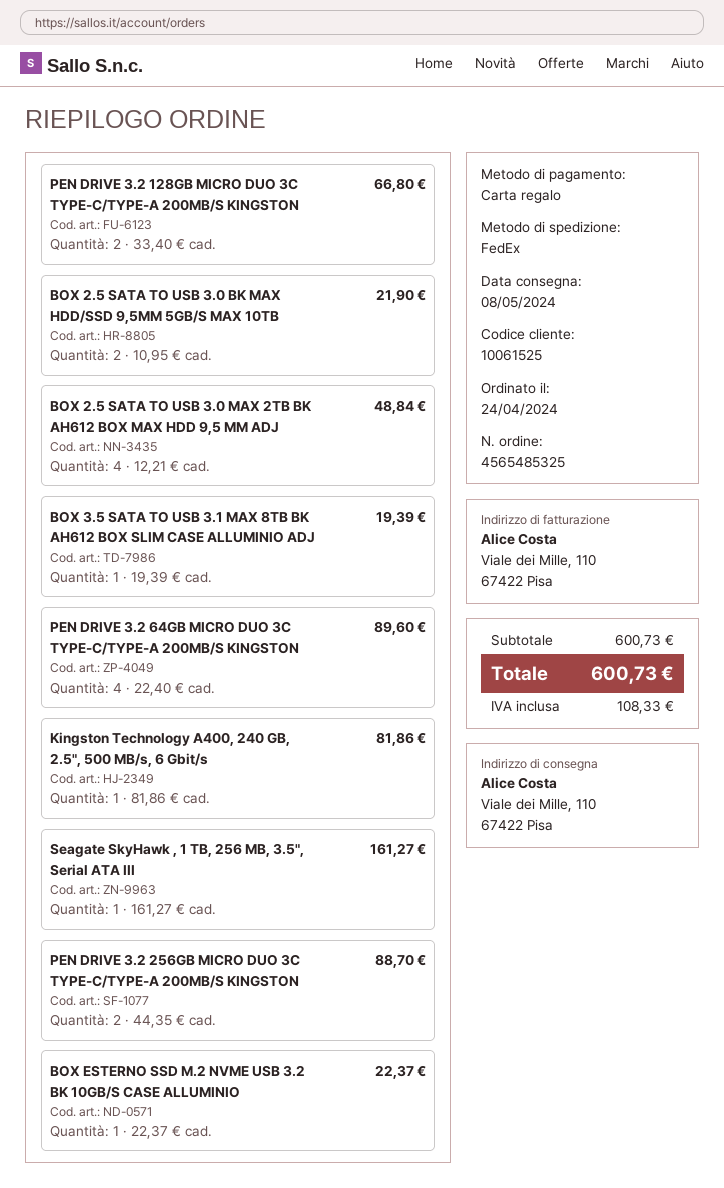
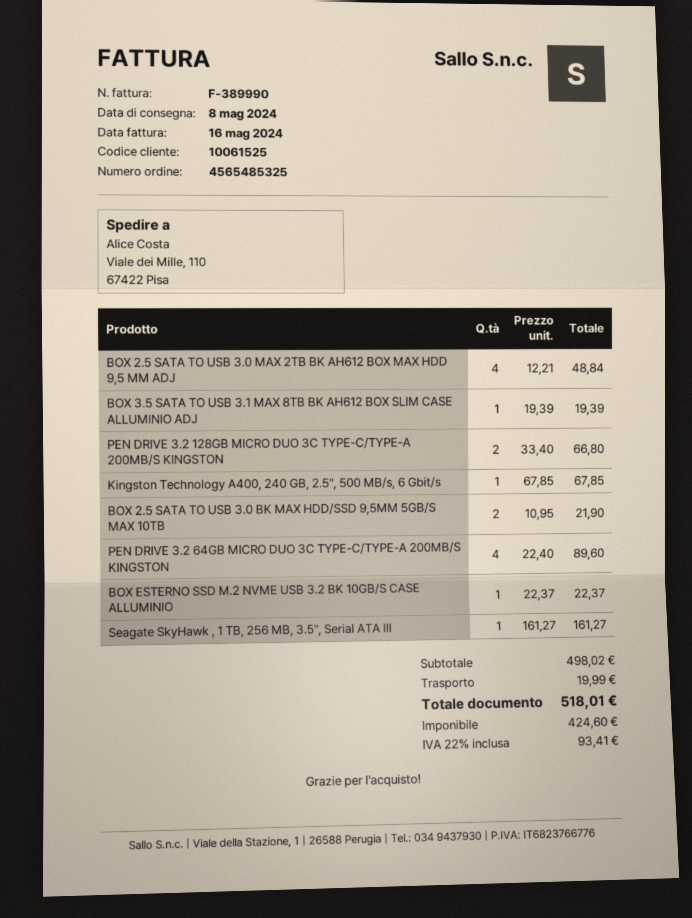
Kingston Technology A400, 240 GB, 2.5", 500 MB/s, 6 Gbit/s: 1 x 81.86 = 81.86 -> 1 x 67.85 = 67.85
PEN DRIVE 3.2 256GB MICRO DUO 3C TYPE-C/TYPE-A 200MB/S KINGSTON: 2 x 44.35 = 88.70 -> none
subtotal: 600.73 -> 498.02
shipping: none -> 19.99
tax: 108.33 -> 93.41
total: 600.73 -> 518.01

